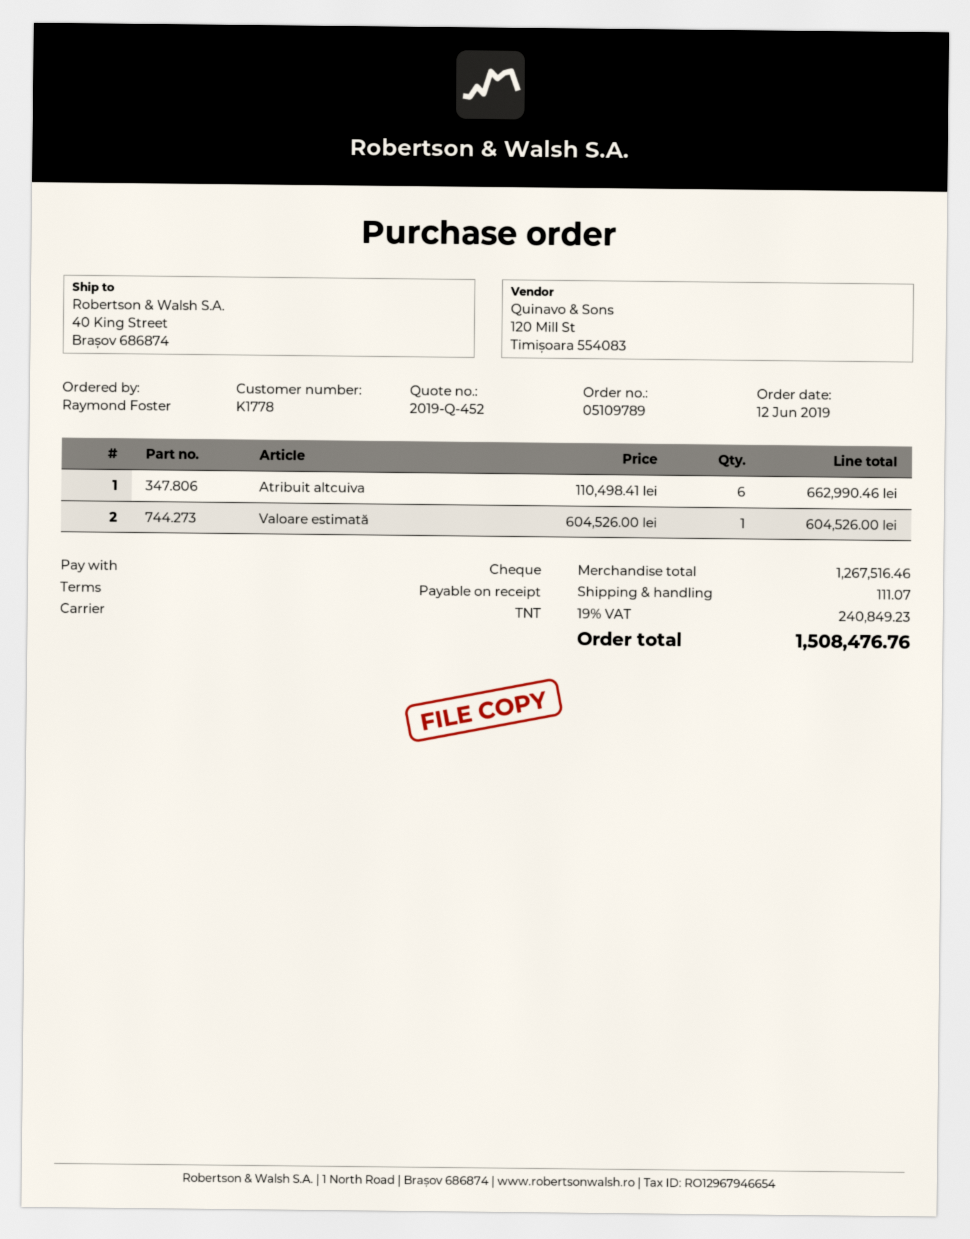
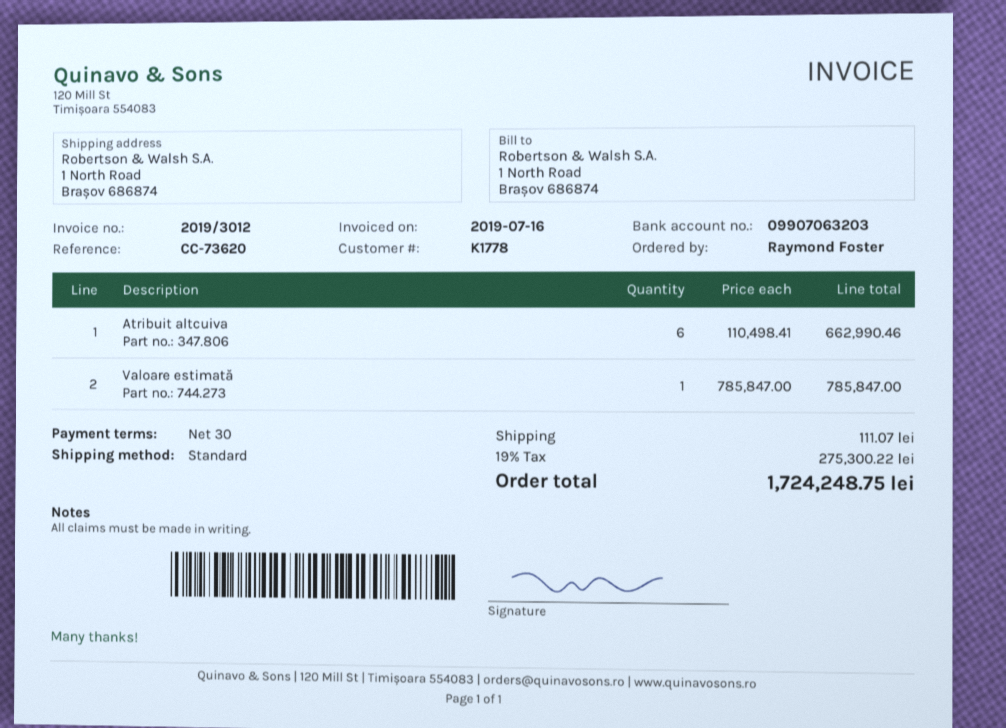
payment terms: on receipt -> 30 days
shipping method: TNT -> standard
ship to: 40 King Street, Brașov 686874 -> 1 North Road, Brașov 686874
Valoare estimată: 1 x 604526.00 = 604526.00 -> 1 x 785847.00 = 785847.00
tax: 19% = 240849.23 -> 19% = 275300.22
total: 1508476.76 -> 1724248.75

